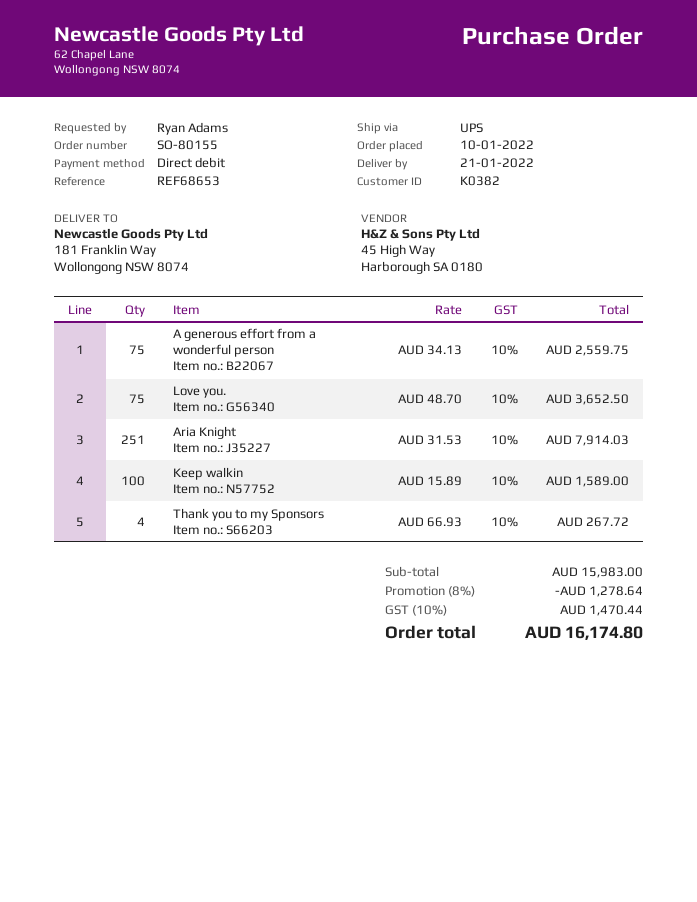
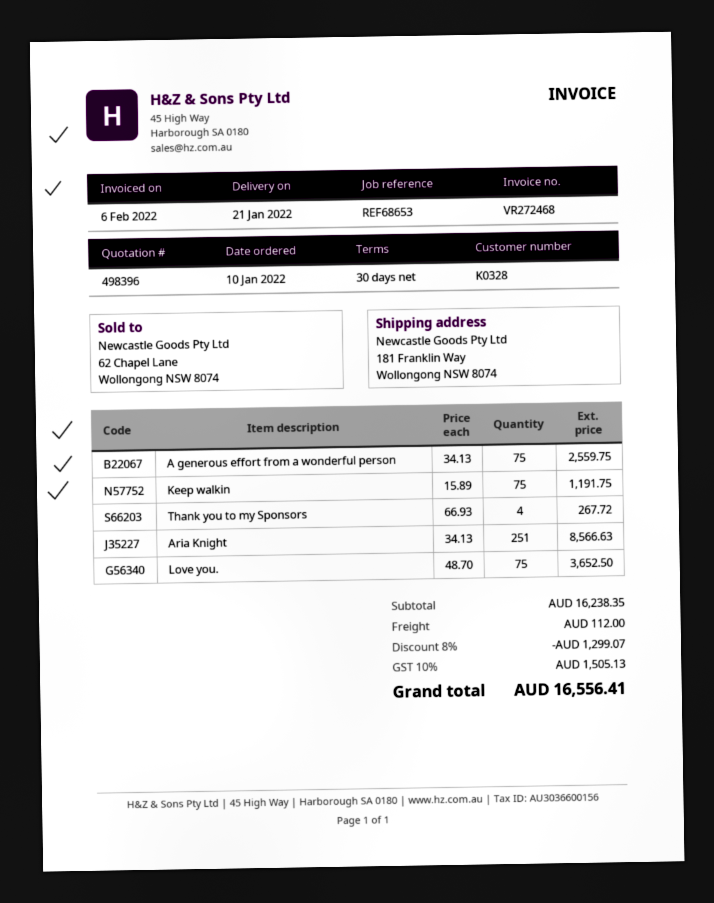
customer number: K0382 -> K0328
Aria Knight: 251 x 31.53 = 7914.03 -> 251 x 34.13 = 8566.63
Keep walkin: 100 x 15.89 = 1589.00 -> 75 x 15.89 = 1191.75
subtotal: 15983.00 -> 16238.35
discount: 8% = 1278.64 -> 8% = 1299.07
shipping: none -> 112.00
tax: 10% = 1470.44 -> 10% = 1505.13
total: 16174.80 -> 16556.41

